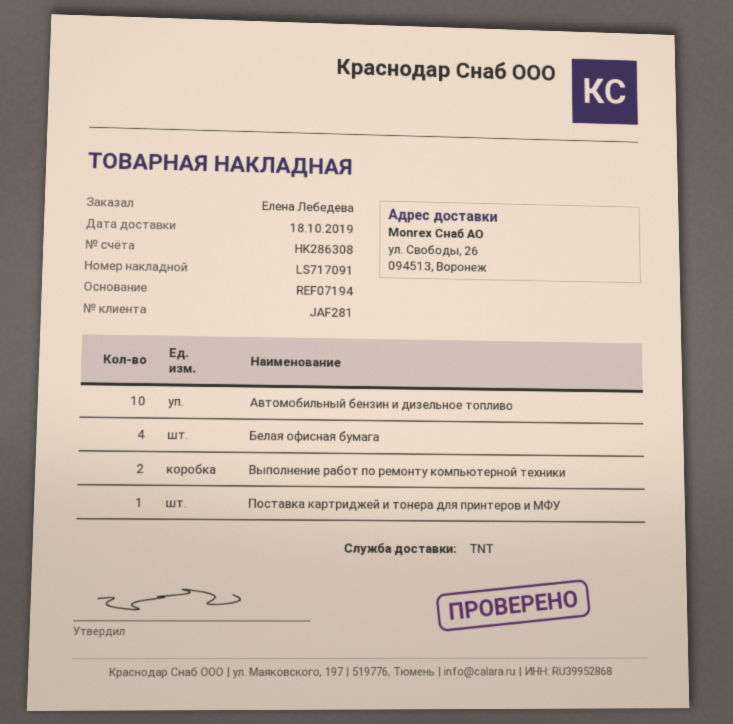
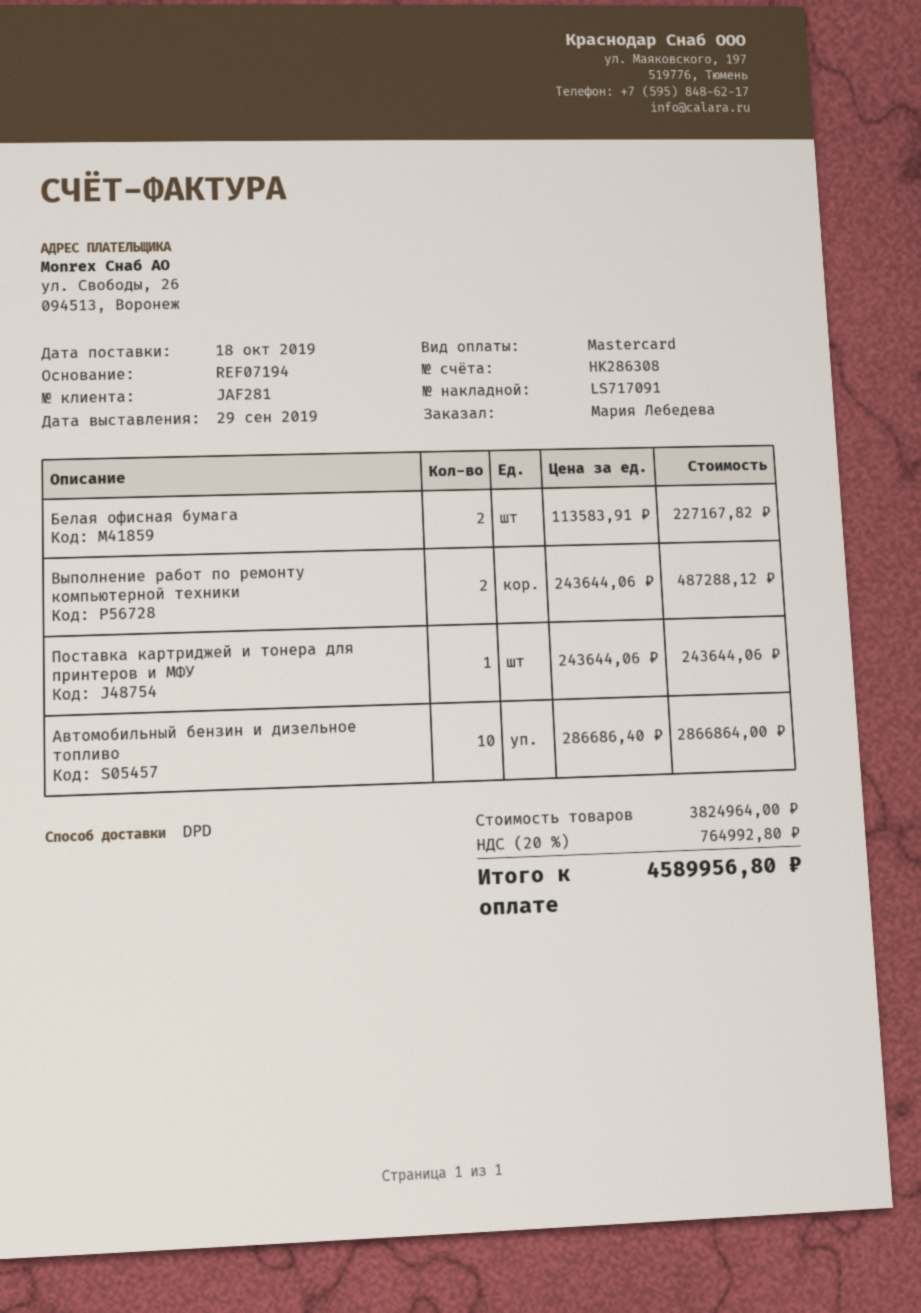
ordered by: Елена Лебедева -> Мария Лебедева
shipping method: TNT -> DPD
Белая офисная бумага: 4 -> 2

